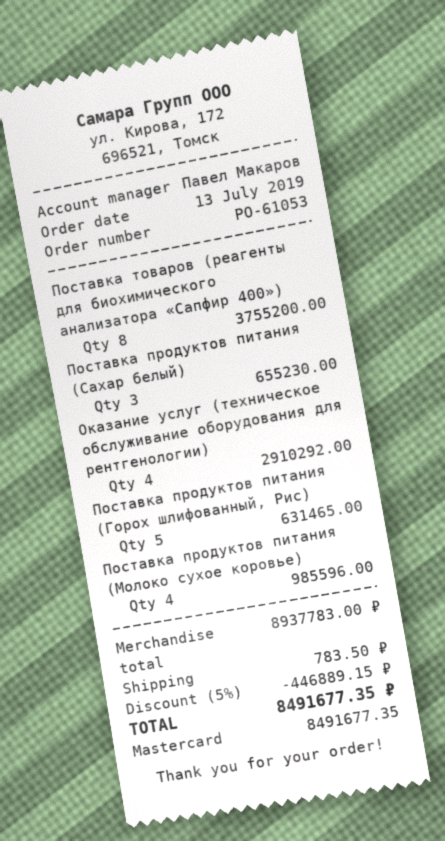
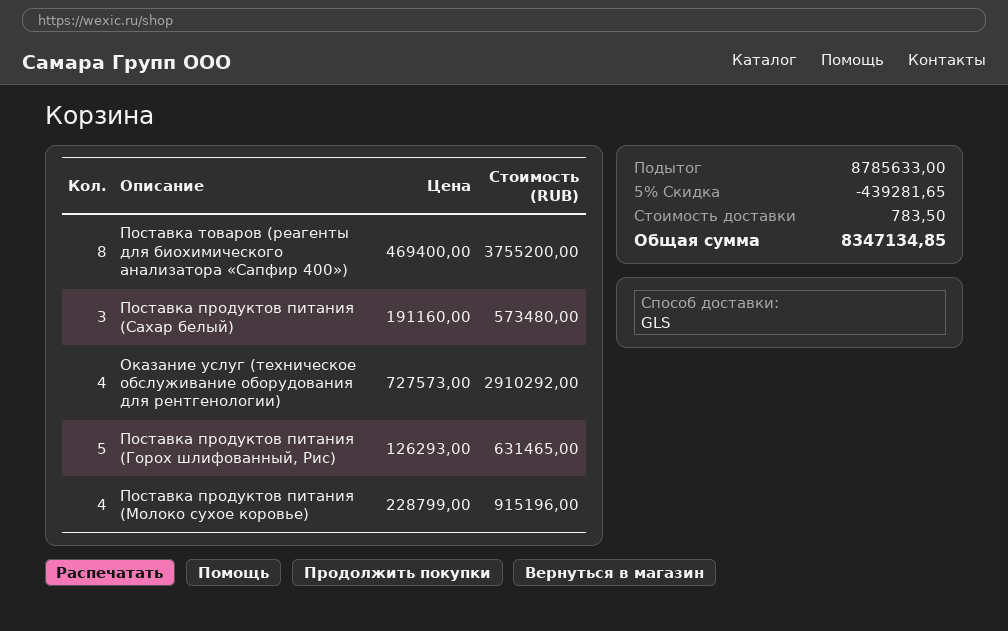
Поставка продуктов питания (Сахар белый): 3 for 655230.00 -> 3 for 573480.00
Поставка продуктов питания (Молоко сухое коровье): 4 for 985596.00 -> 4 for 915196.00
subtotal: 8937783.00 -> 8785633.00
discount: 5% = 446889.15 -> 5% = 439281.65
total: 8491677.35 -> 8347134.85

